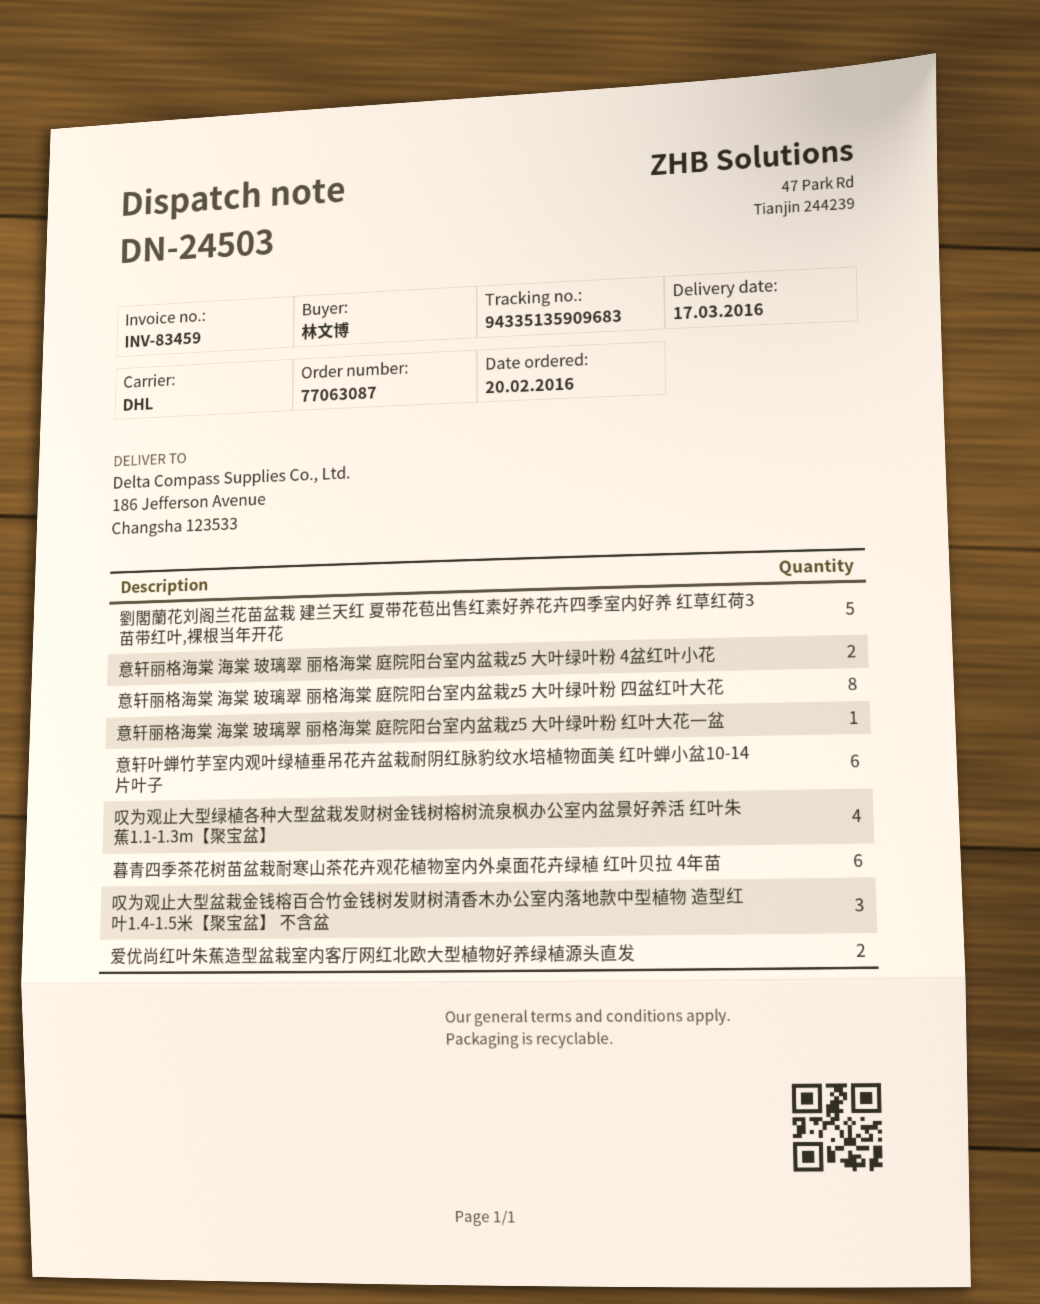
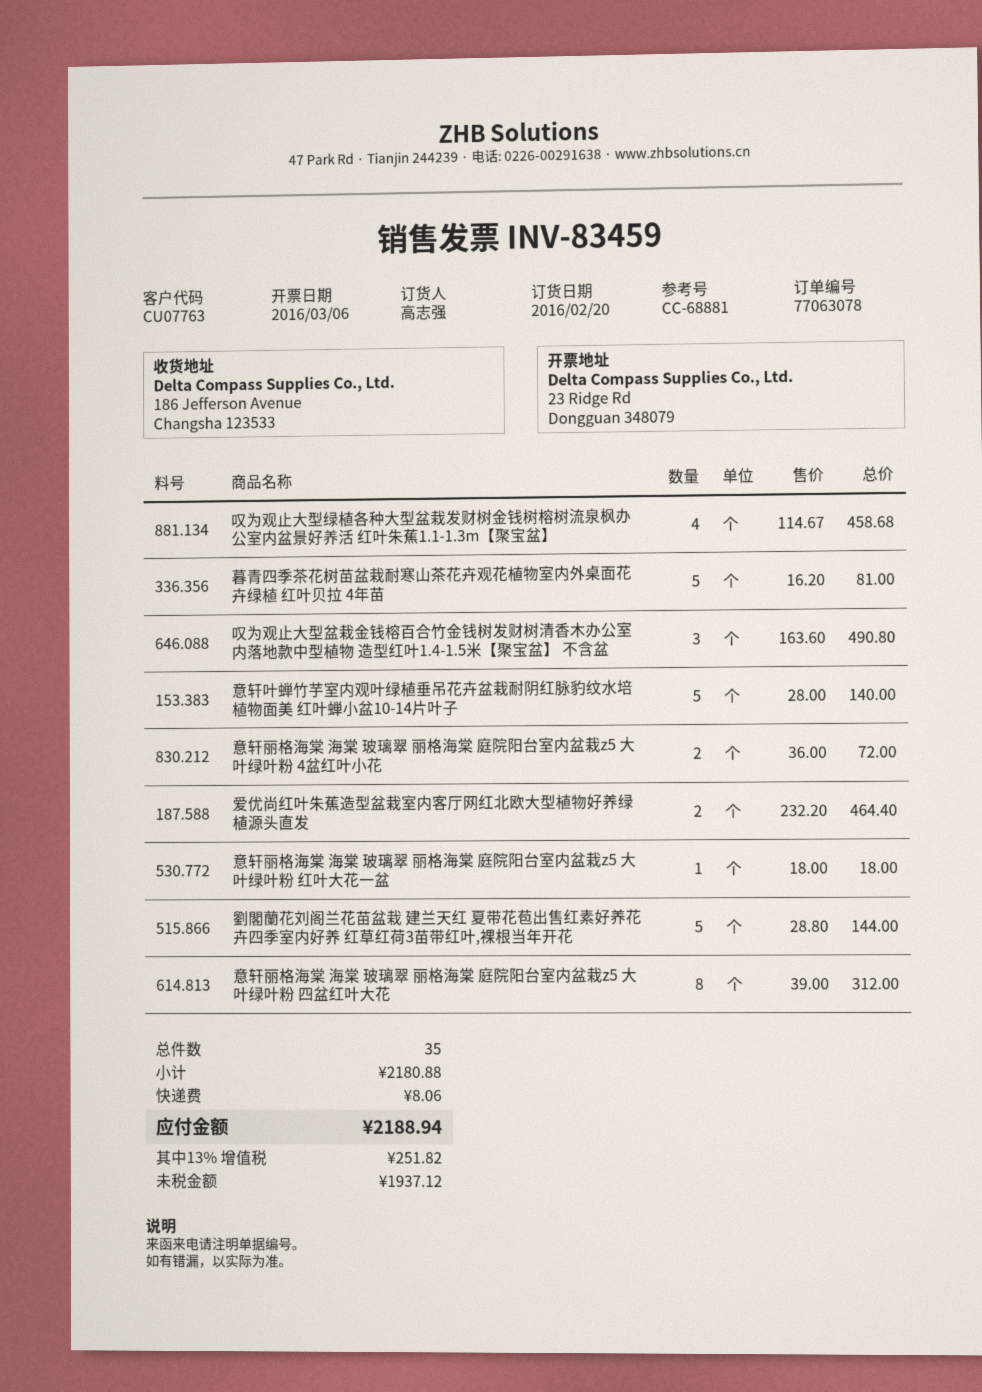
order number: 77063087 -> 77063078
ordered by: 林文博 -> 高志强
意轩叶蝉竹芋室内观叶绿植垂吊花卉盆栽耐阴红脉豹纹水培植物面美 红叶蝉小盆10-14片叶子: 6 -> 5
暮青四季茶花树苗盆栽耐寒山茶花卉观花植物室内外桌面花卉绿植 红叶贝拉 4年苗: 6 -> 5

